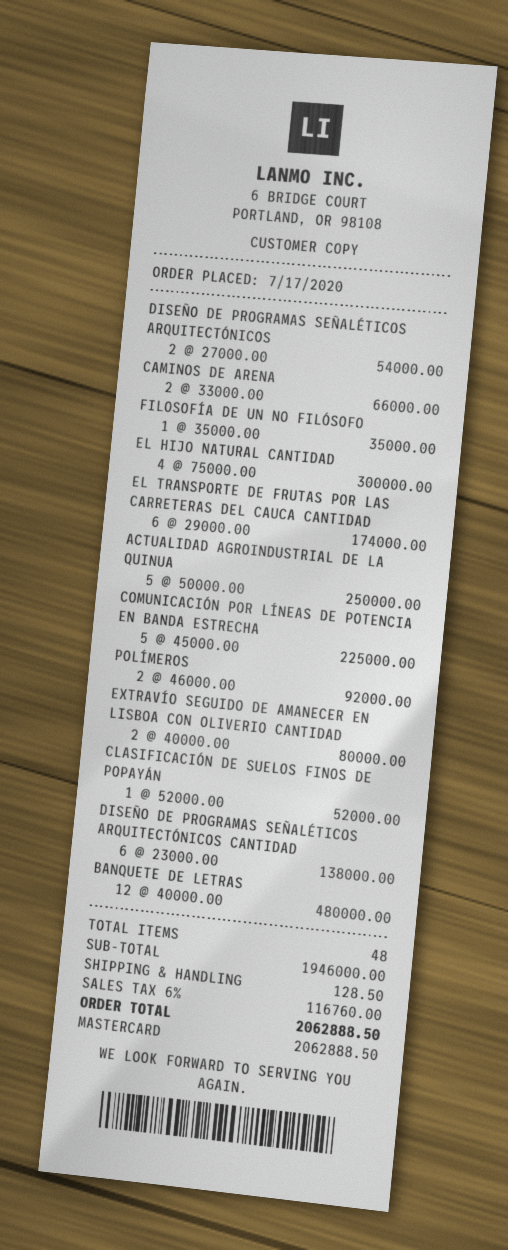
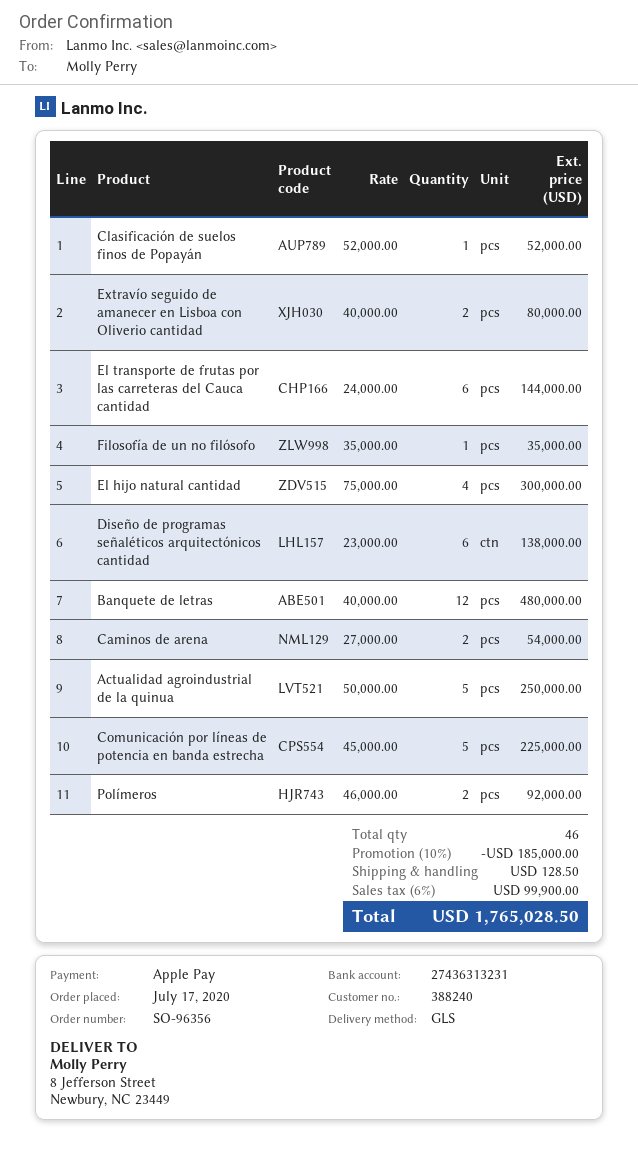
payment method: Mastercard -> Apple Pay
DISEÑO DE PROGRAMAS SEÑALÉTICOS ARQUITECTÓNICOS: 2 x 27000.00 = 54000.00 -> none
CAMINOS DE ARENA: 2 x 33000.00 = 66000.00 -> 2 x 27000.00 = 54000.00
EL TRANSPORTE DE FRUTAS POR LAS CARRETERAS DEL CAUCA CANTIDAD: 6 x 29000.00 = 174000.00 -> 6 x 24000.00 = 144000.00
total quantity: 48 -> 46
discount: none -> 10% = 185000.00
tax: 6% = 116760.00 -> 6% = 99900.00
total: 2062888.50 -> 1765028.50

